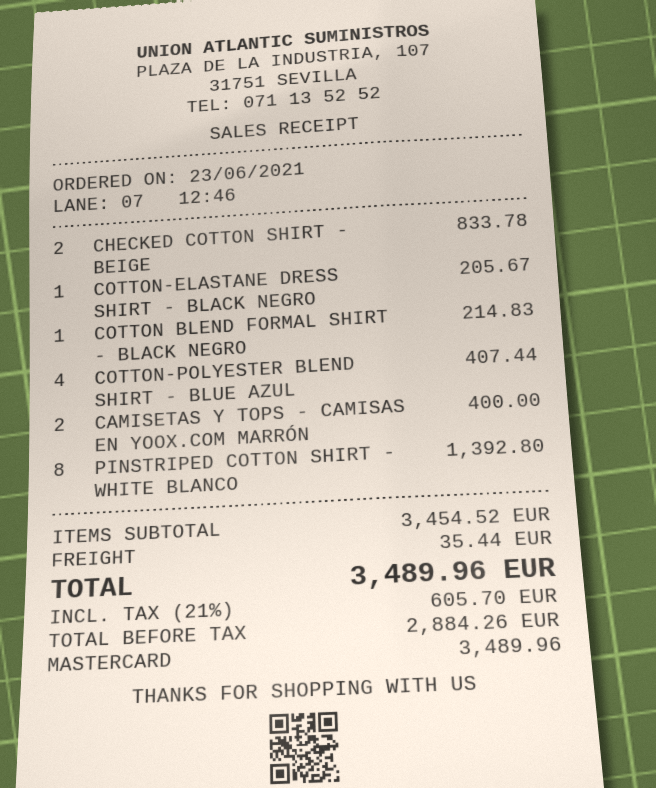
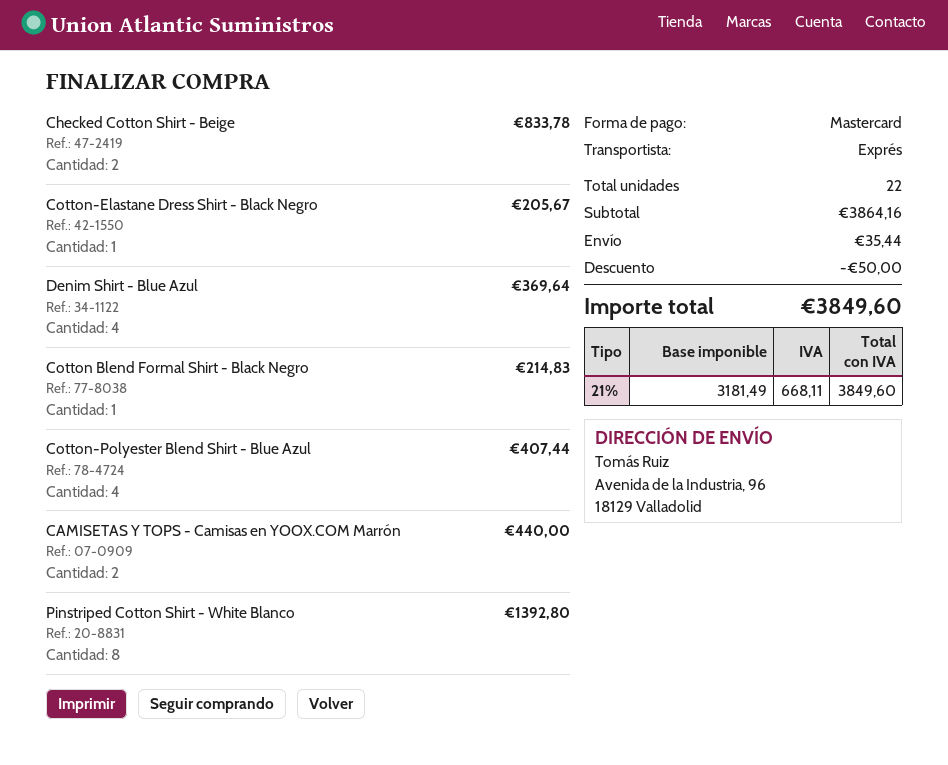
CAMISETAS Y TOPS - CAMISAS EN YOOX.COM MARRÓN: 2 for 400.00 -> 2 for 440.00
Denim Shirt - Blue Azul: none -> 4 for 369.64
subtotal: 3454.52 -> 3864.16
discount: none -> 50.00
net: 2884.26 -> 3181.49
tax: 21% = 605.70 -> 21% = 668.11
total: 3489.96 -> 3849.60

